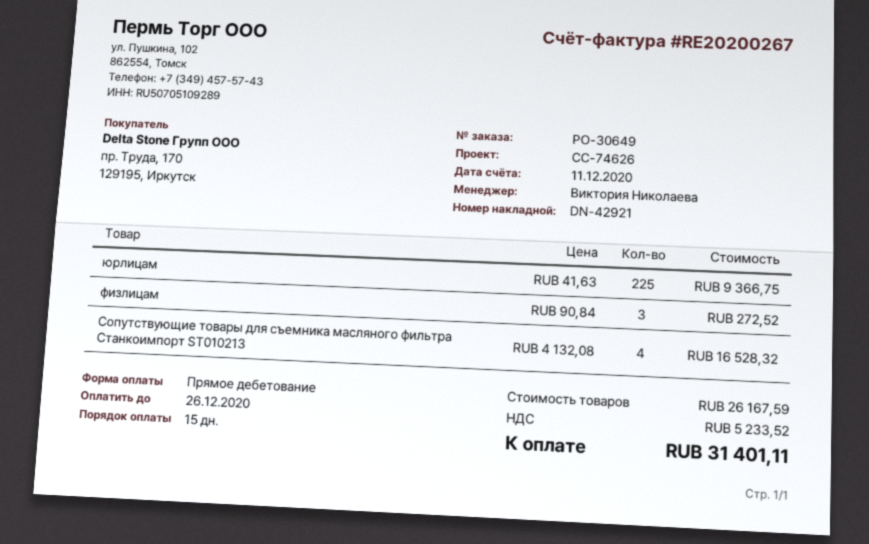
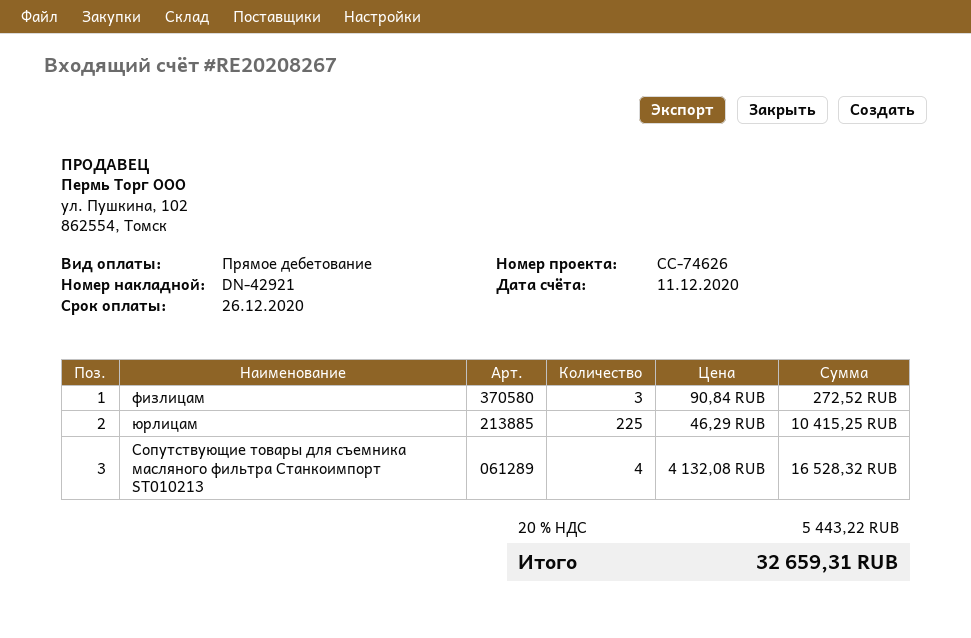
invoice number: RE20200267 -> RE20208267
юрлицам: 225 x 41.63 = 9366.75 -> 225 x 46.29 = 10415.25
tax: 5233.52 -> 5443.22
total: 31401.11 -> 32659.31

